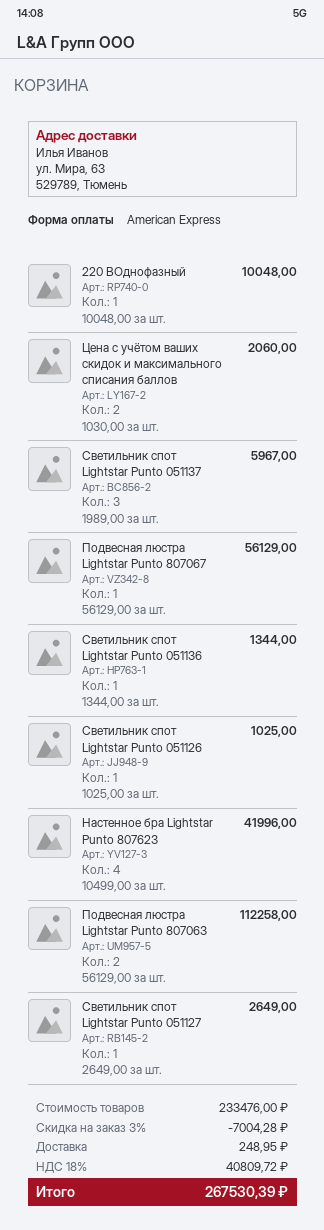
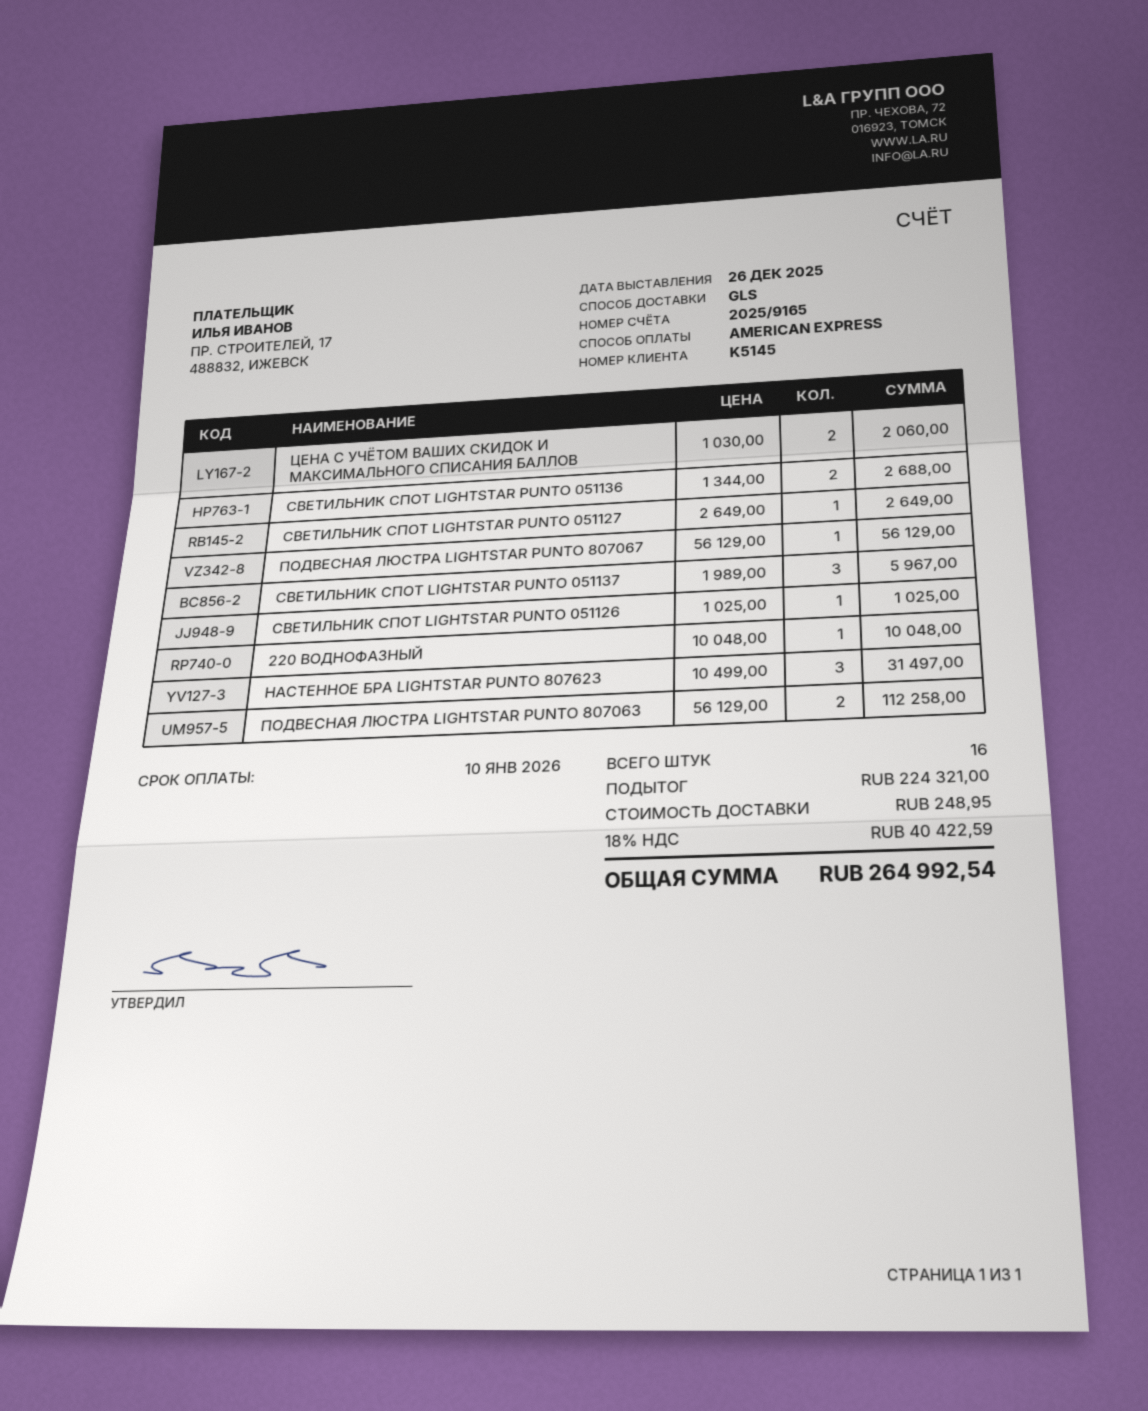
Светильник спот Lightstar Punto 051136: 1 x 1344.00 = 1344.00 -> 2 x 1344.00 = 2688.00
Настенное бра Lightstar Punto 807623: 4 x 10499.00 = 41996.00 -> 3 x 10499.00 = 31497.00
subtotal: 233476.00 -> 224321.00
discount: 3% = 7004.28 -> none
tax: 18% = 40809.72 -> 18% = 40422.59
total: 267530.39 -> 264992.54

